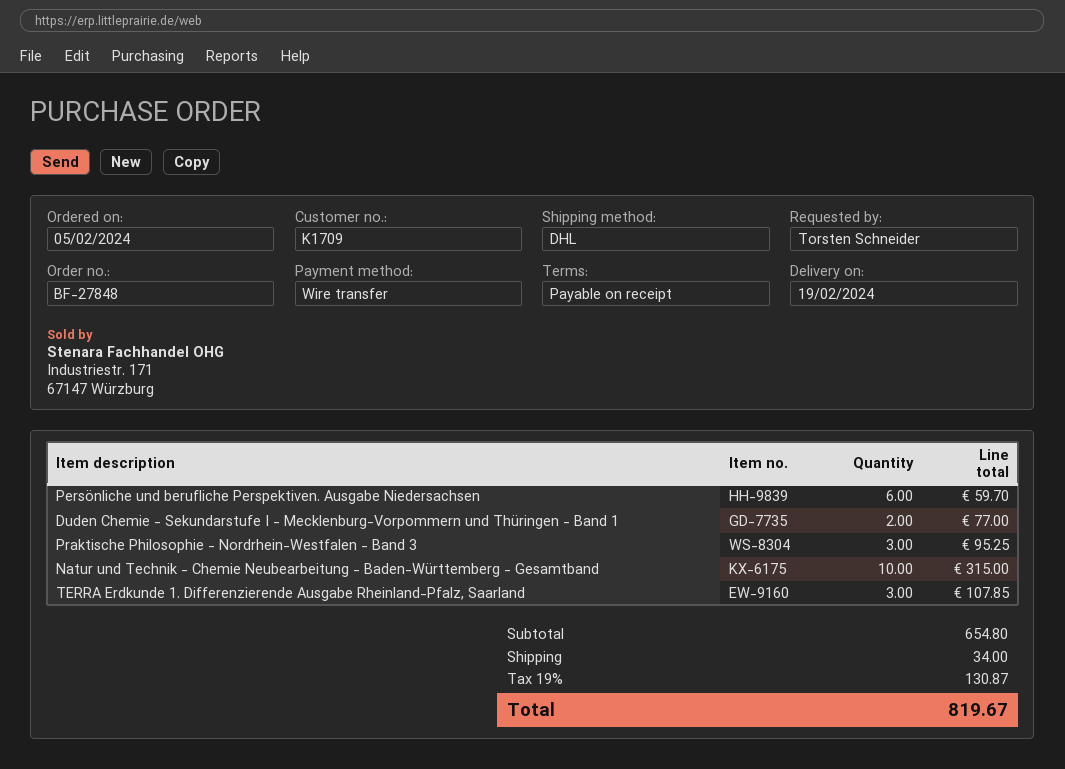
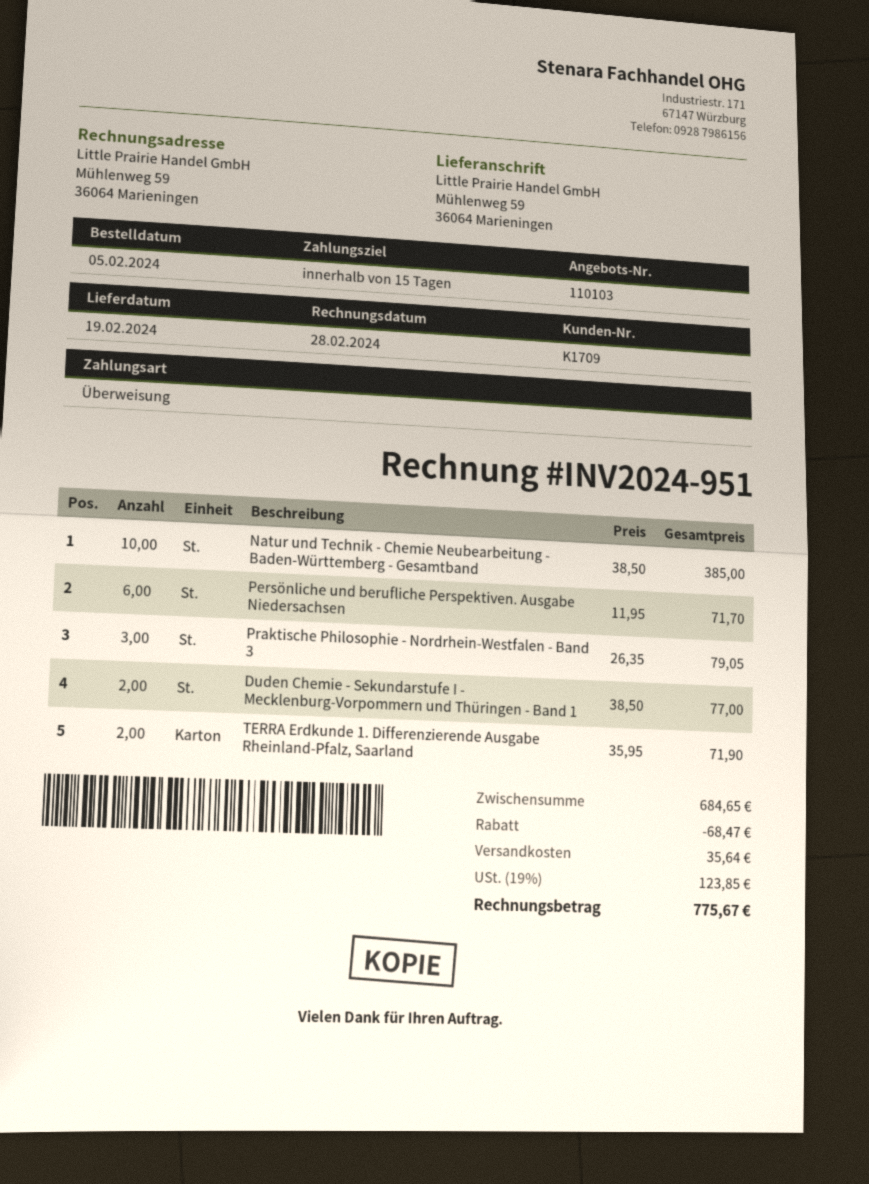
payment terms: on receipt -> 15 days
Persönliche und berufliche Perspektiven. Ausgabe Niedersachsen: 6 for 59.70 -> 6 for 71.70
Praktische Philosophie - Nordrhein-Westfalen - Band 3: 3 for 95.25 -> 3 for 79.05
Natur und Technik - Chemie Neubearbeitung - Baden-Württemberg - Gesamtband: 10 for 315.00 -> 10 for 385.00
TERRA Erdkunde 1. Differenzierende Ausgabe Rheinland-Pfalz, Saarland: 3 for 107.85 -> 2 for 71.90
subtotal: 654.80 -> 684.65
discount: none -> 68.47
shipping: 34.00 -> 35.64
tax: 19% = 130.87 -> 19% = 123.85
total: 819.67 -> 775.67

